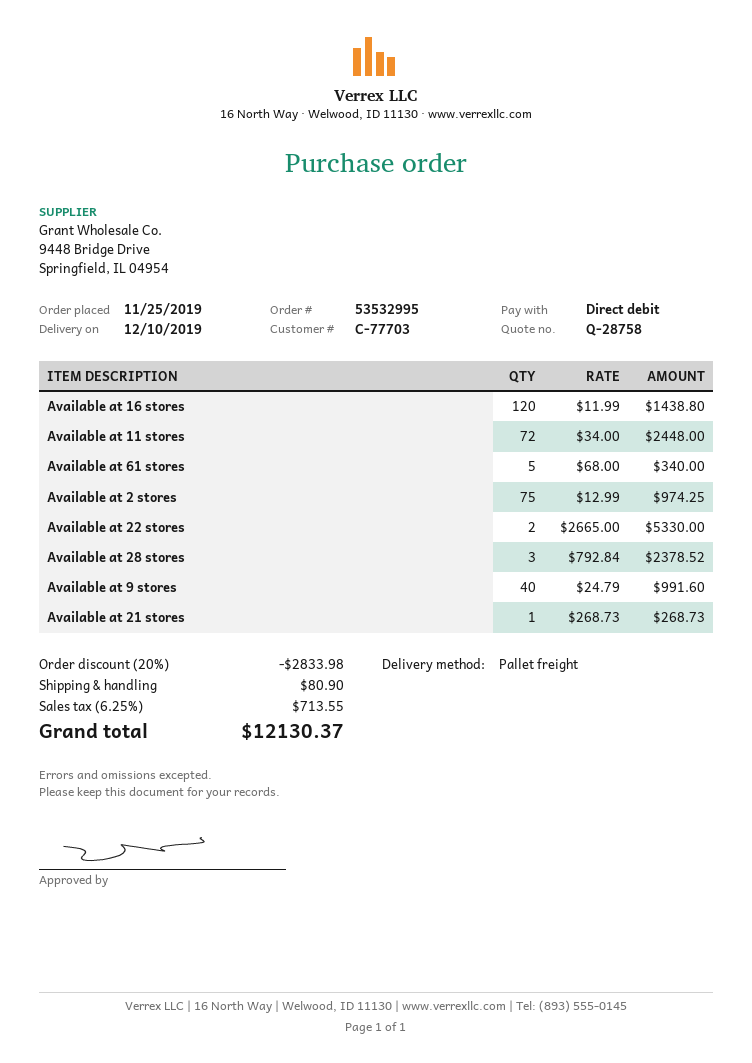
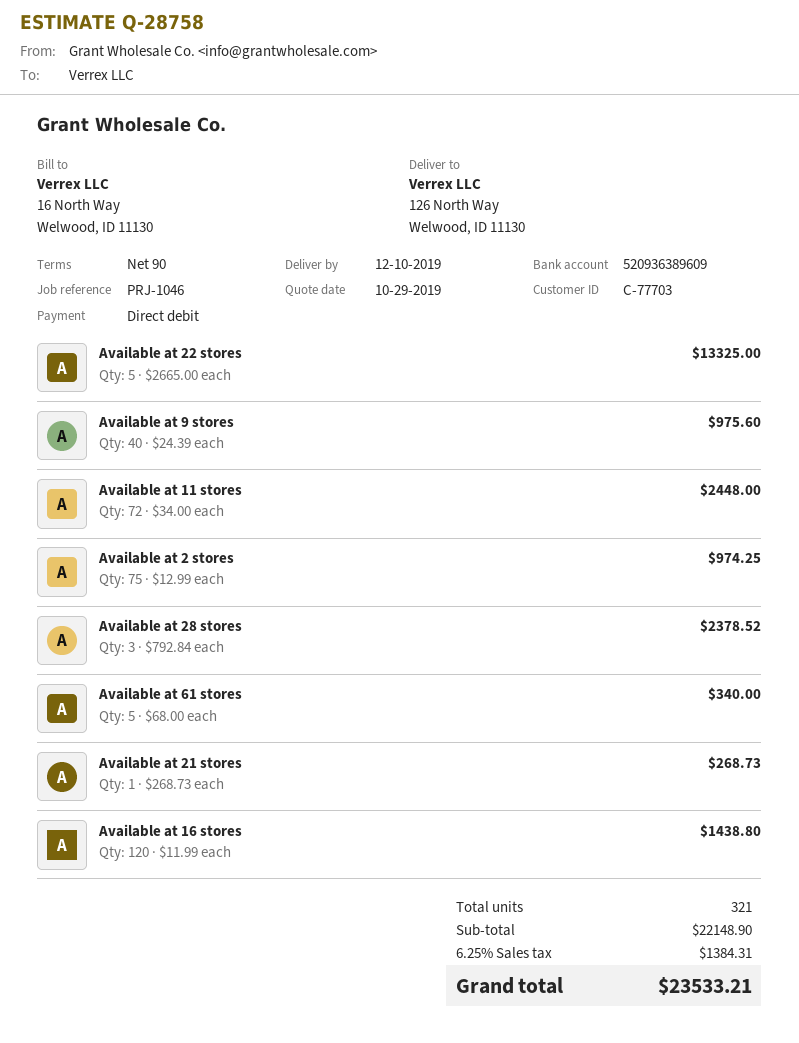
Available at 22 stores: 2 x 2665.00 = 5330.00 -> 5 x 2665.00 = 13325.00
Available at 9 stores: 40 x 24.79 = 991.60 -> 40 x 24.39 = 975.60
discount: 20% = 2833.98 -> none
shipping: 80.90 -> none
tax: 6.25% = 713.55 -> 6.25% = 1384.31
total: 12130.37 -> 23533.21

